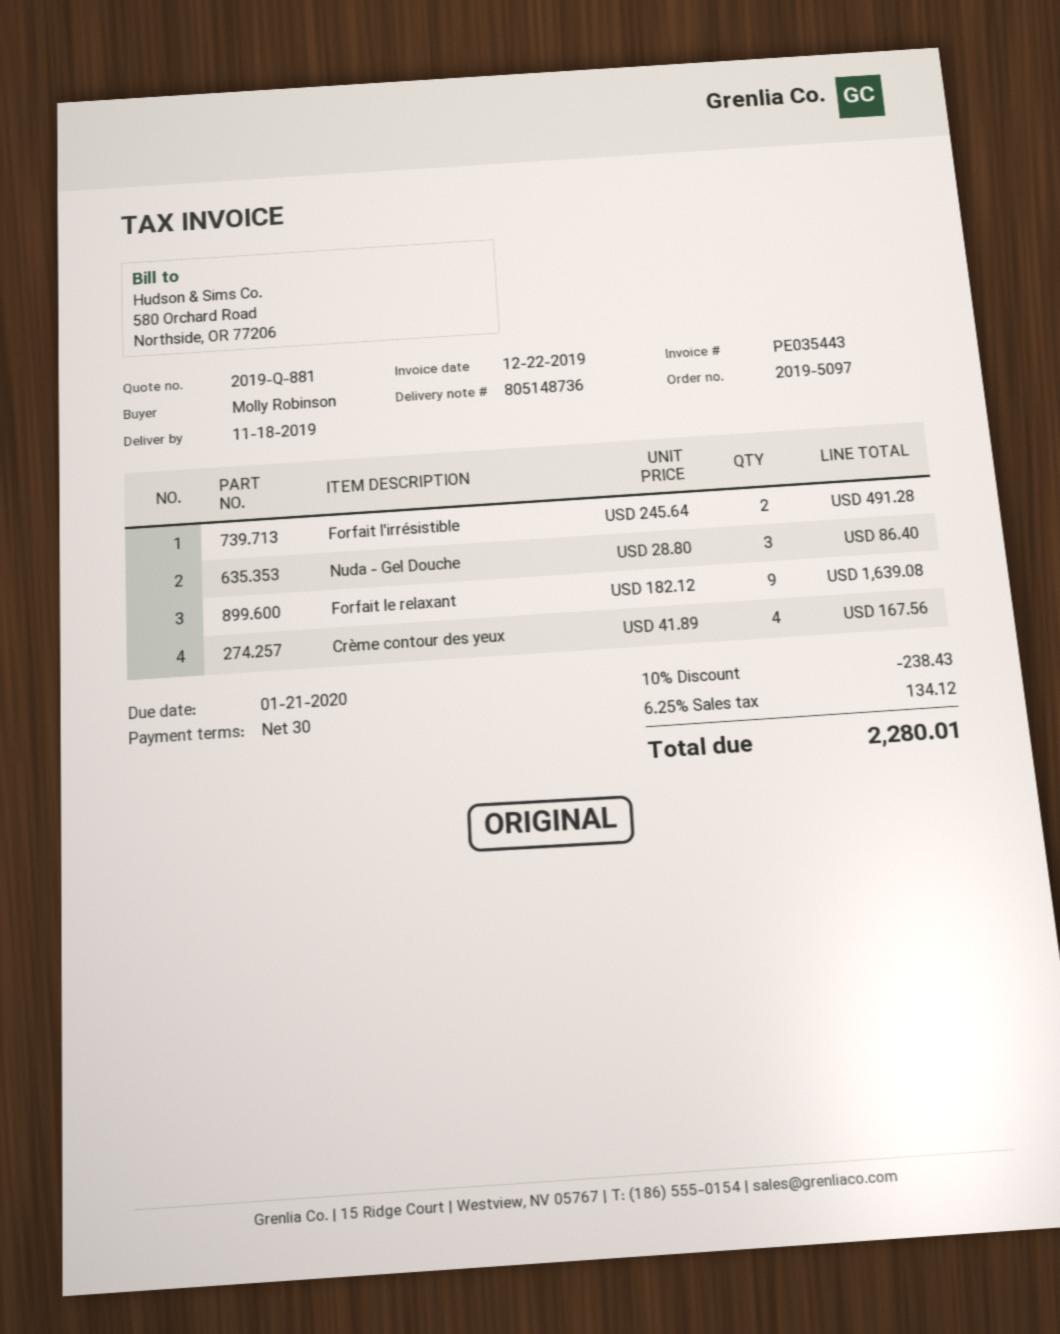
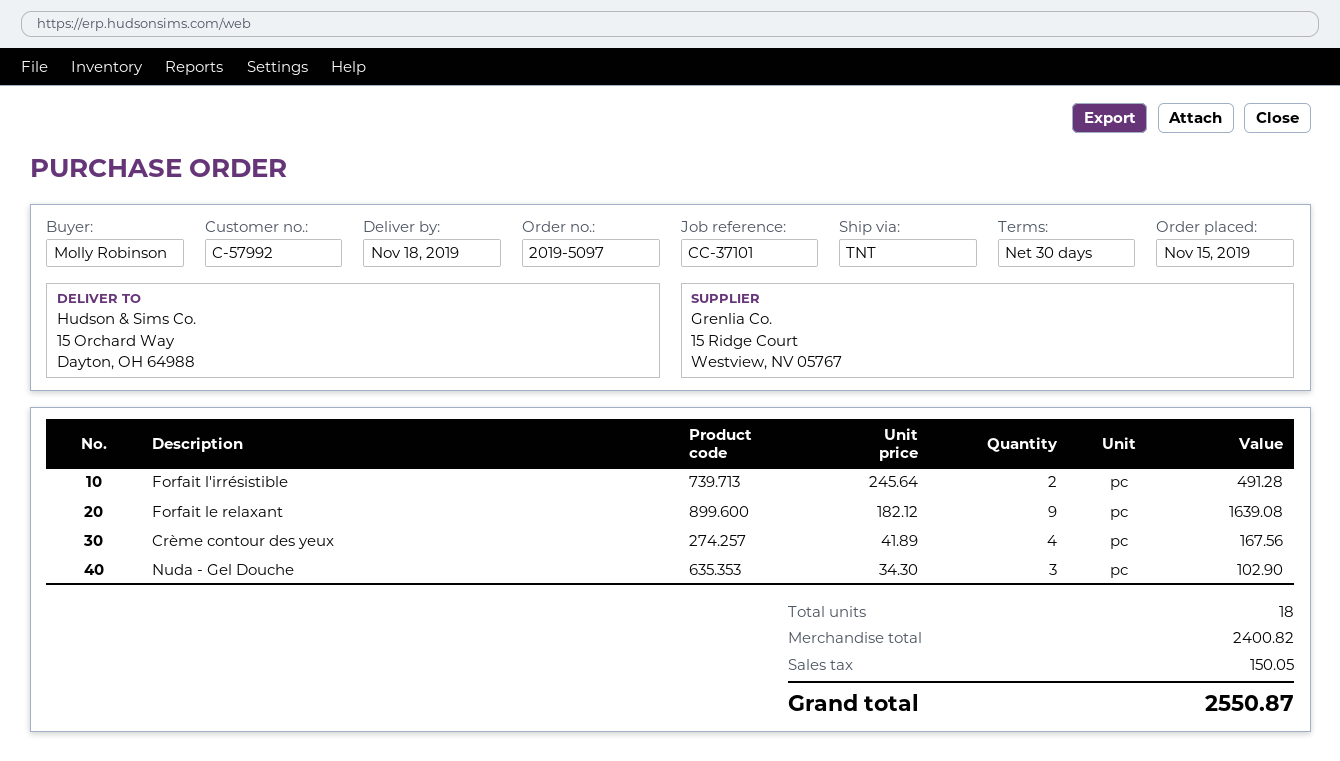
Nuda - Gel Douche: 3 x 28.80 = 86.40 -> 3 x 34.30 = 102.90
discount: 10% = 238.43 -> none
tax: 134.12 -> 150.05
total: 2280.01 -> 2550.87

